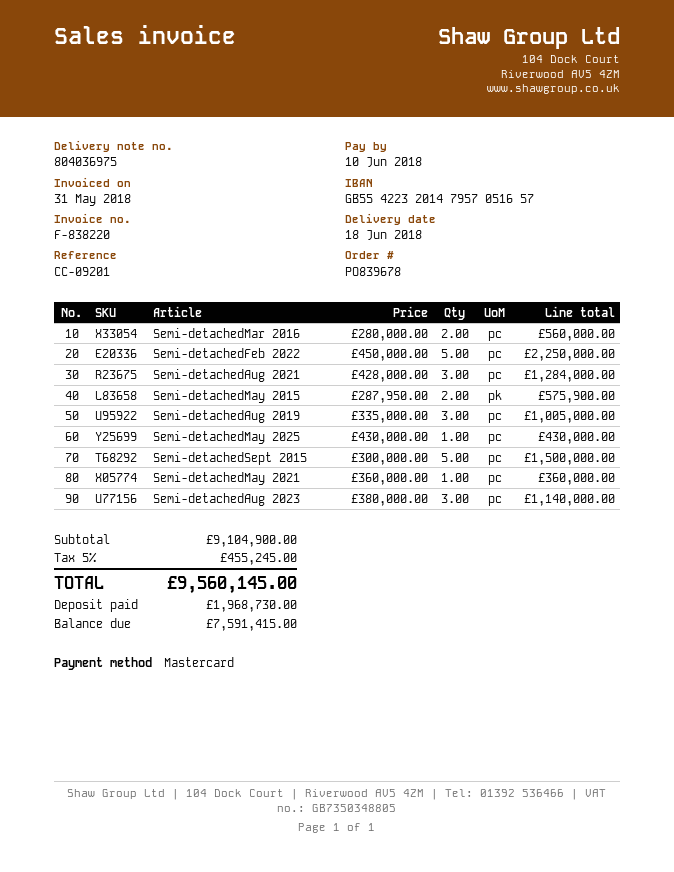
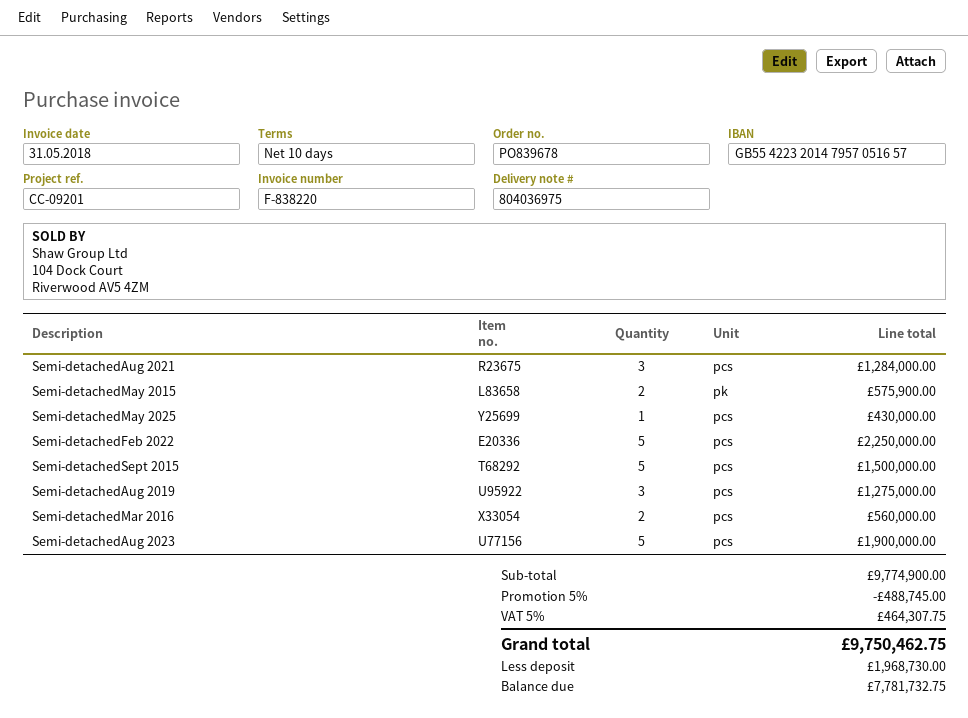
Semi-detachedAug 2019: 3 for 1005000.00 -> 3 for 1275000.00
Semi-detachedMay 2021: 1 for 360000.00 -> none
Semi-detachedAug 2023: 3 for 1140000.00 -> 5 for 1900000.00
subtotal: 9104900.00 -> 9774900.00
discount: none -> 5% = 488745.00
tax: 5% = 455245.00 -> 5% = 464307.75
total: 9560145.00 -> 9750462.75
balance: 7591415.00 -> 7781732.75

